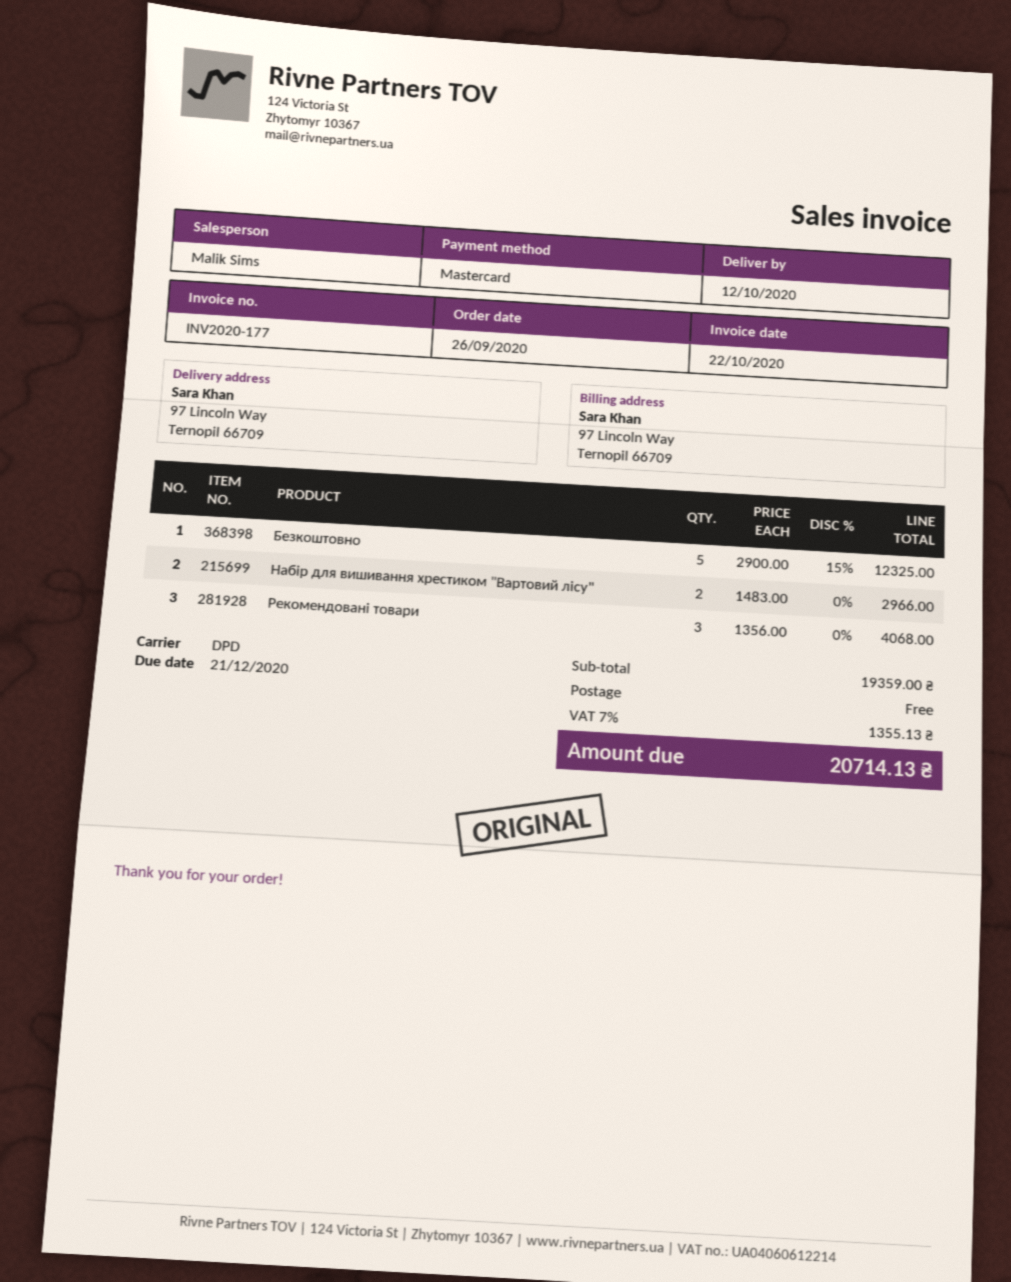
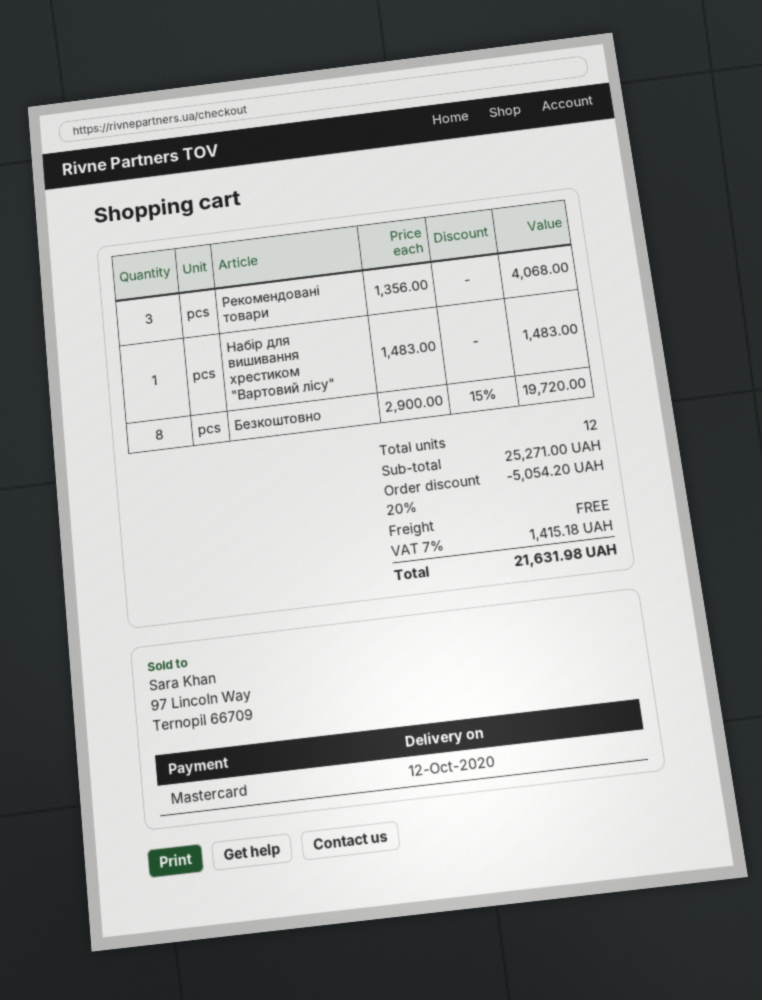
Безкоштовно: 5 x 2900.00 - 15% = 12325.00 -> 8 x 2900.00 - 15% = 19720.00
Набір для вишивання хрестиком "Вартовий лісу": 2 x 1483.00 = 2966.00 -> 1 x 1483.00 = 1483.00
subtotal: 19359.00 -> 25271.00
discount: none -> 20% = 5054.20
tax: 7% = 1355.13 -> 7% = 1415.18
total: 20714.13 -> 21631.98

